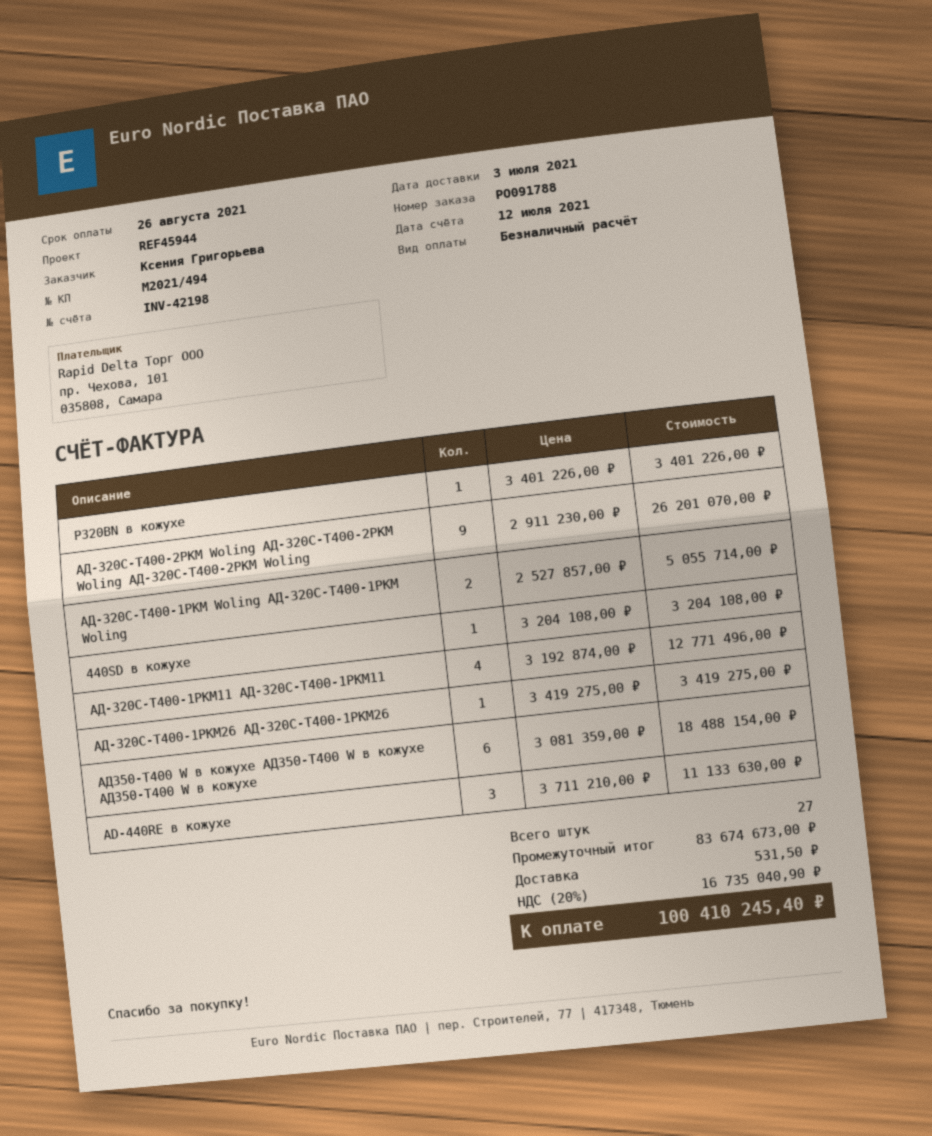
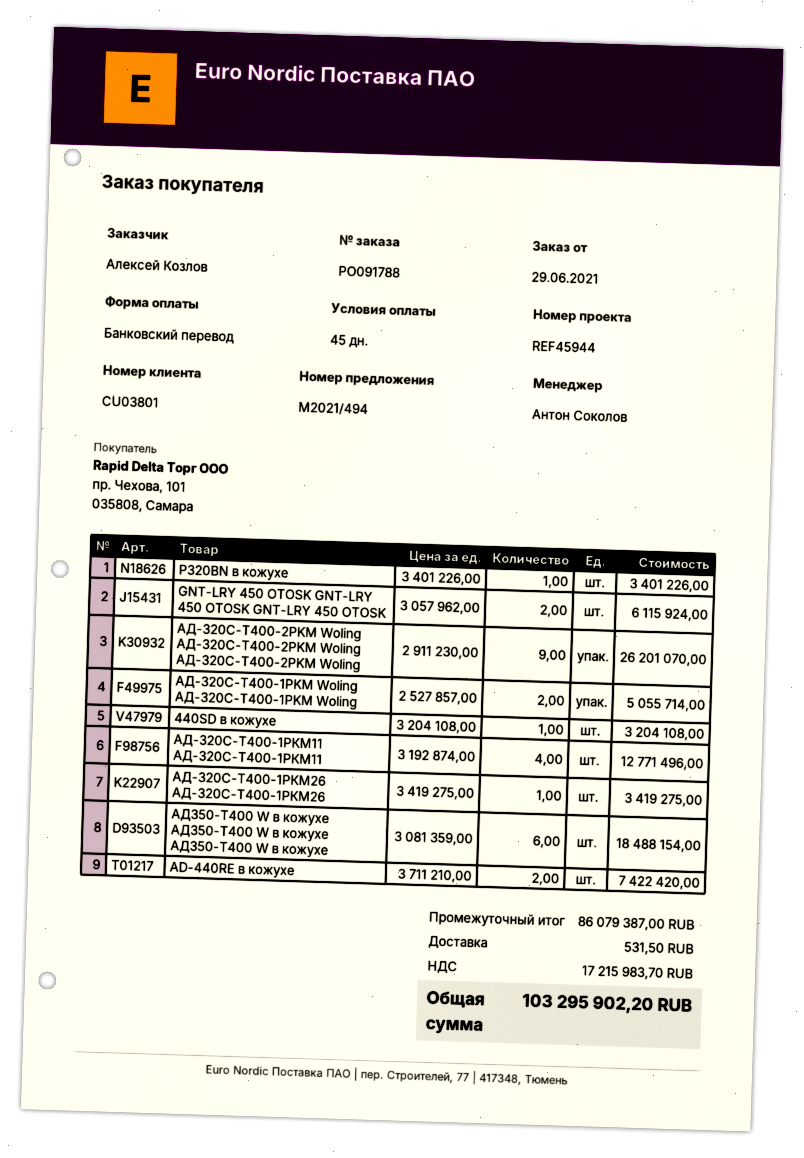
ordered by: Ксения Григорьева -> Алексей Козлов
AD-440RE в кожухе: 3 x 3711210.00 = 11133630.00 -> 2 x 3711210.00 = 7422420.00
GNT-LRY 450 OTOSK GNT-LRY 450 OTOSK GNT-LRY 450 OTOSK: none -> 2 x 3057962.00 = 6115924.00
subtotal: 83674673.00 -> 86079387.00
tax: 16735040.90 -> 17215983.70
total: 100410245.40 -> 103295902.20

